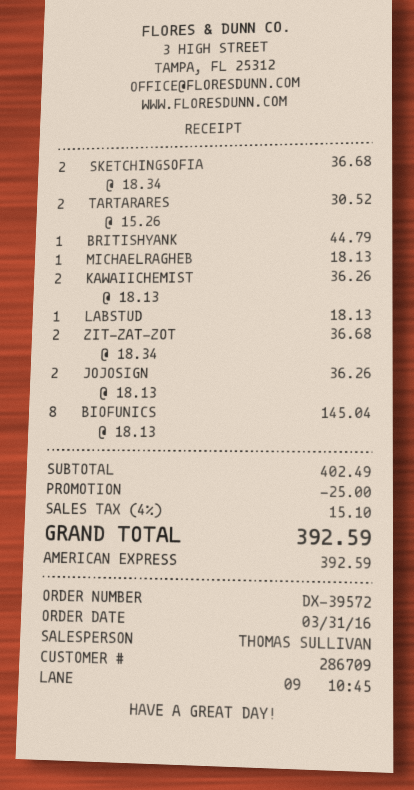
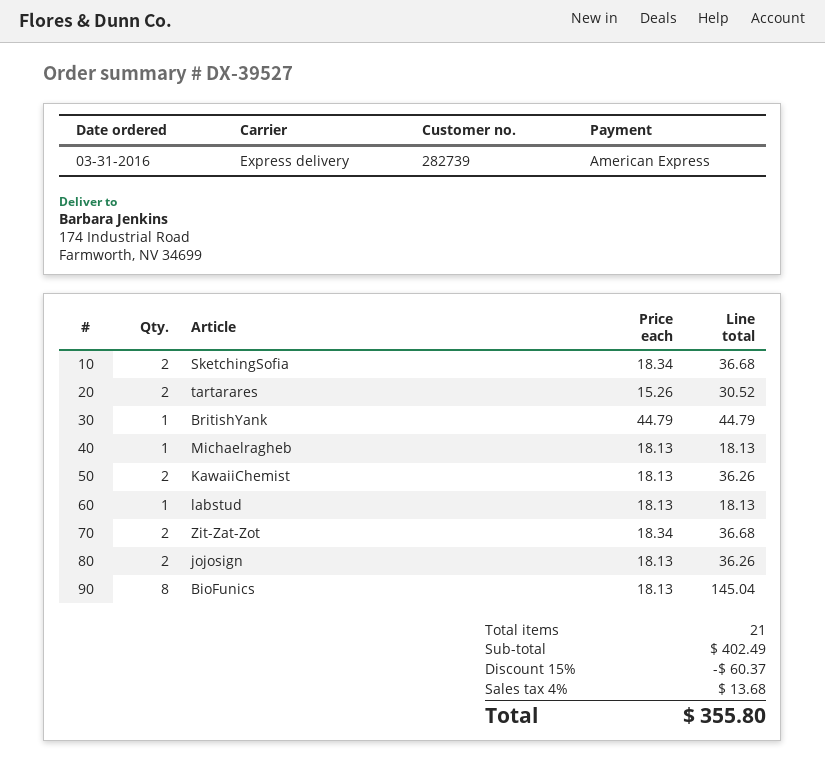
order number: DX-39572 -> DX-39527
customer number: 286709 -> 282739
discount: 25.00 -> 60.37
tax: 4% = 15.10 -> 4% = 13.68
total: 392.59 -> 355.80

